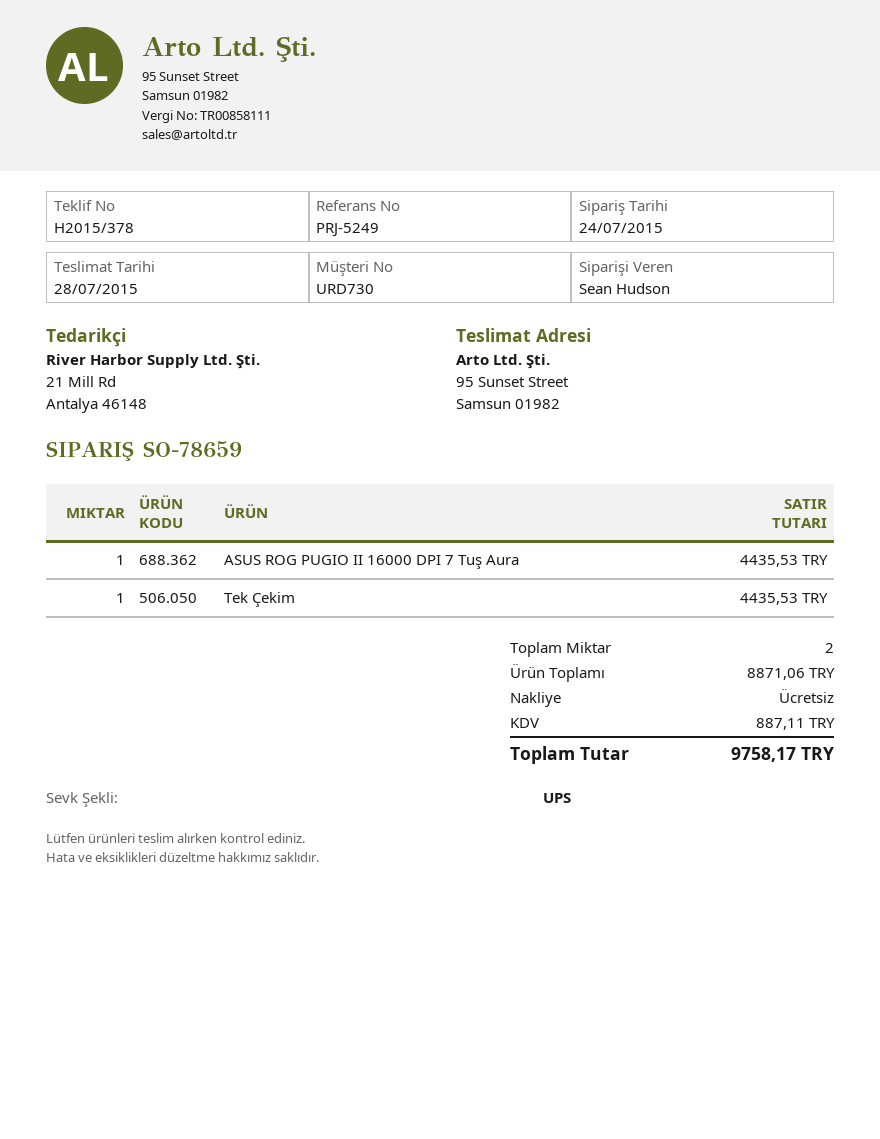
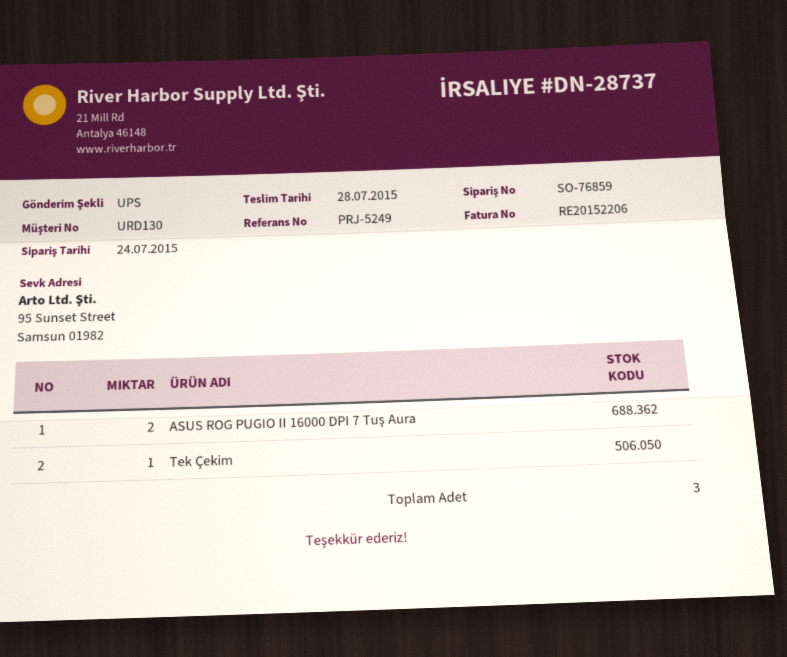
order number: SO-78659 -> SO-76859
customer number: URD730 -> URD130
ASUS ROG PUGIO II 16000 DPI 7 Tuş Aura: 1 -> 2
total quantity: 2 -> 3

